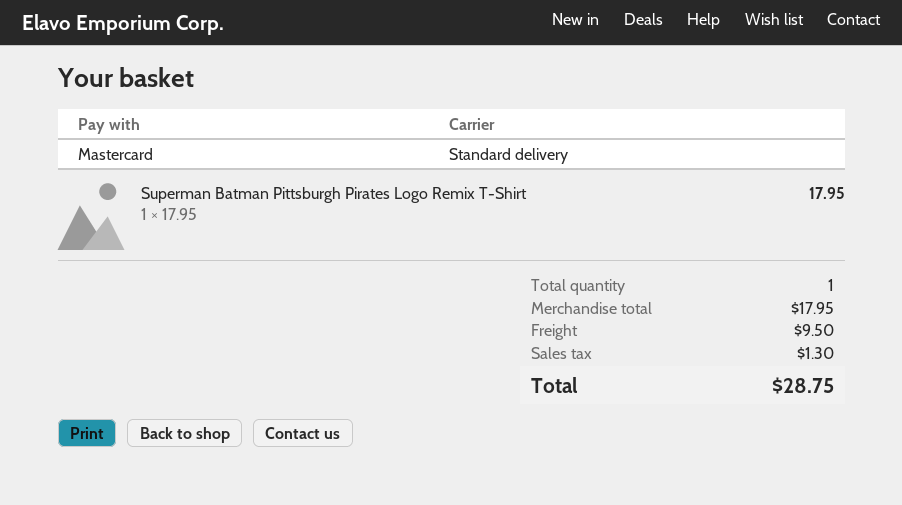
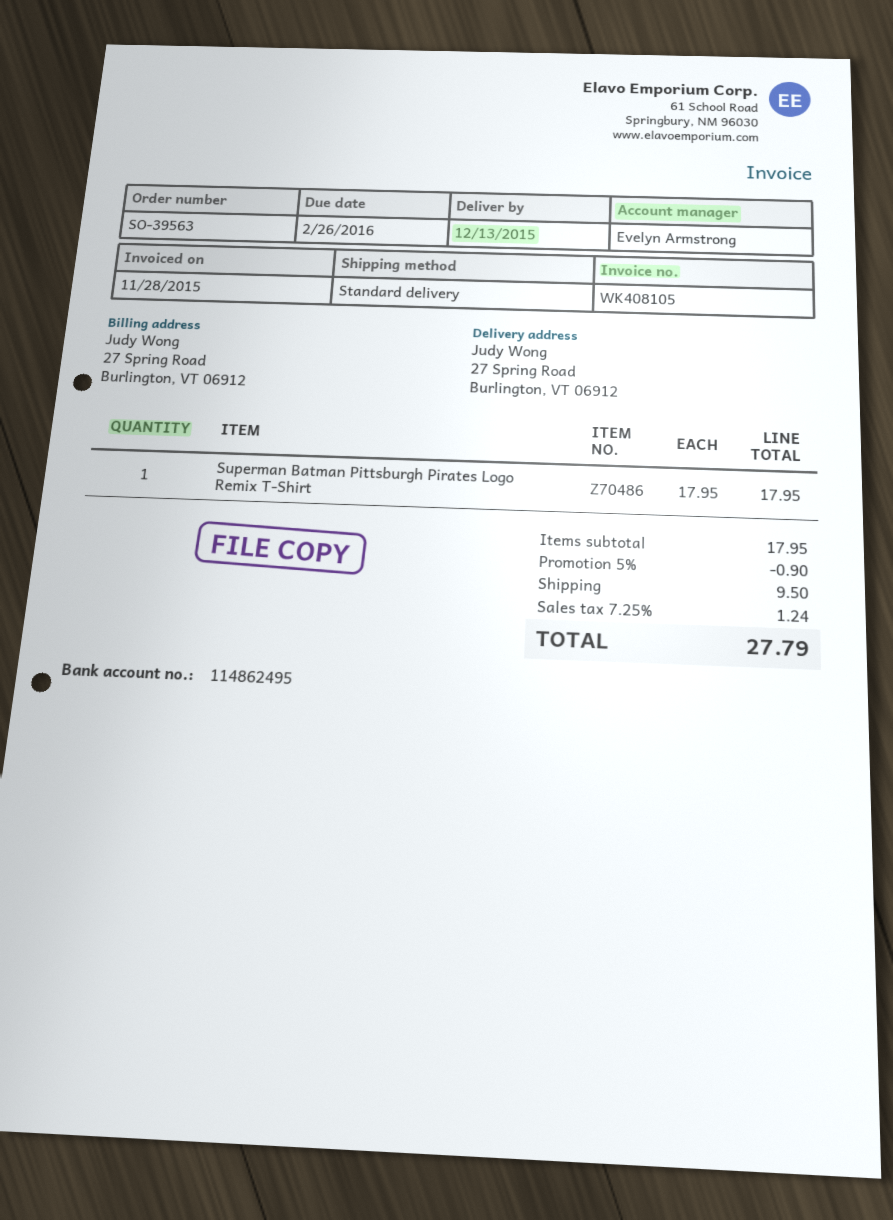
discount: none -> 5% = 0.90
tax: 1.30 -> 1.24
total: 28.75 -> 27.79

